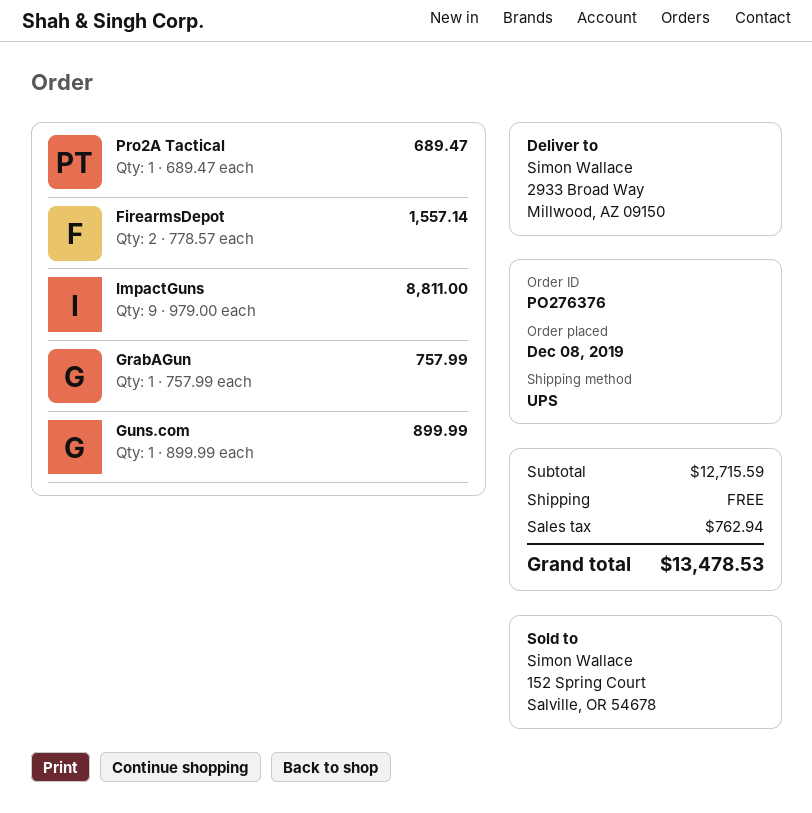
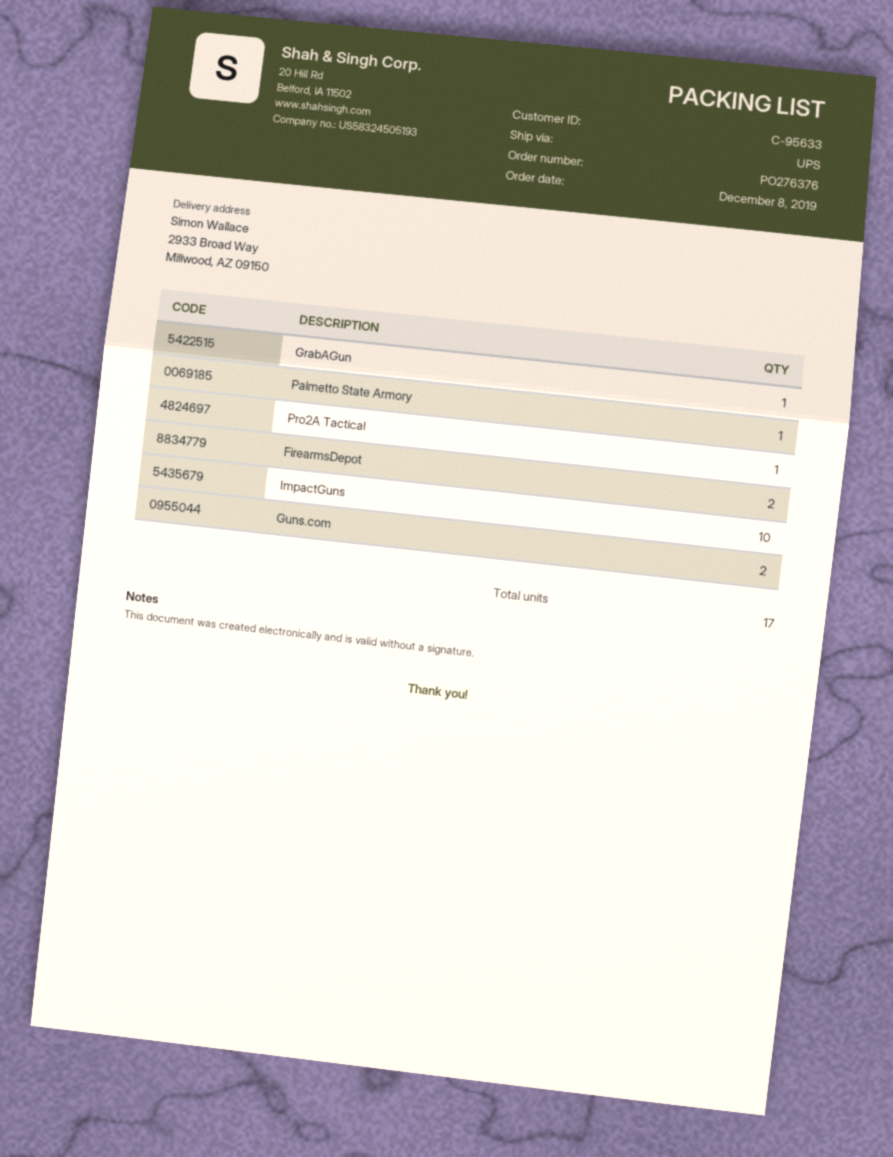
ImpactGuns: 9 -> 10
Guns.com: 1 -> 2
Palmetto State Armory: none -> 1

